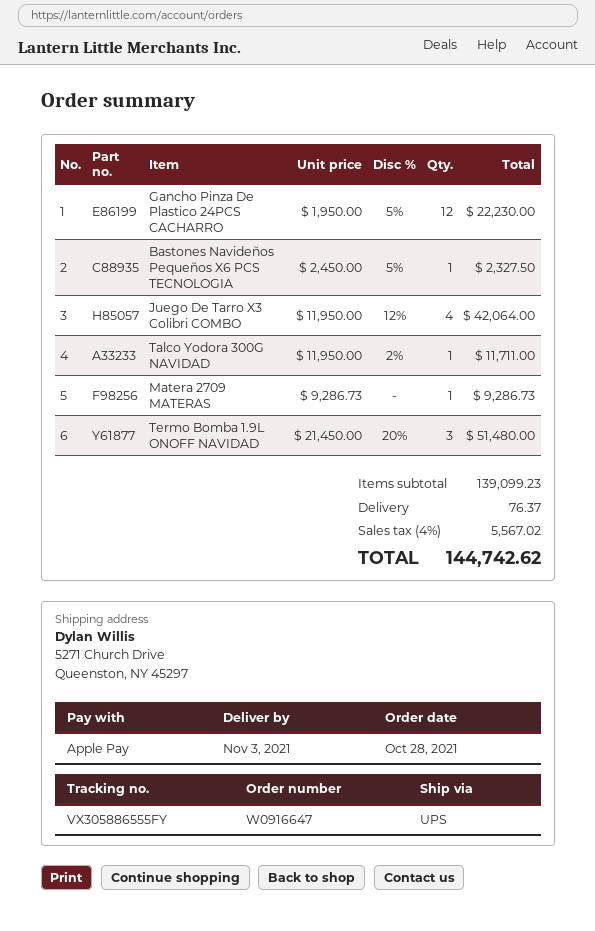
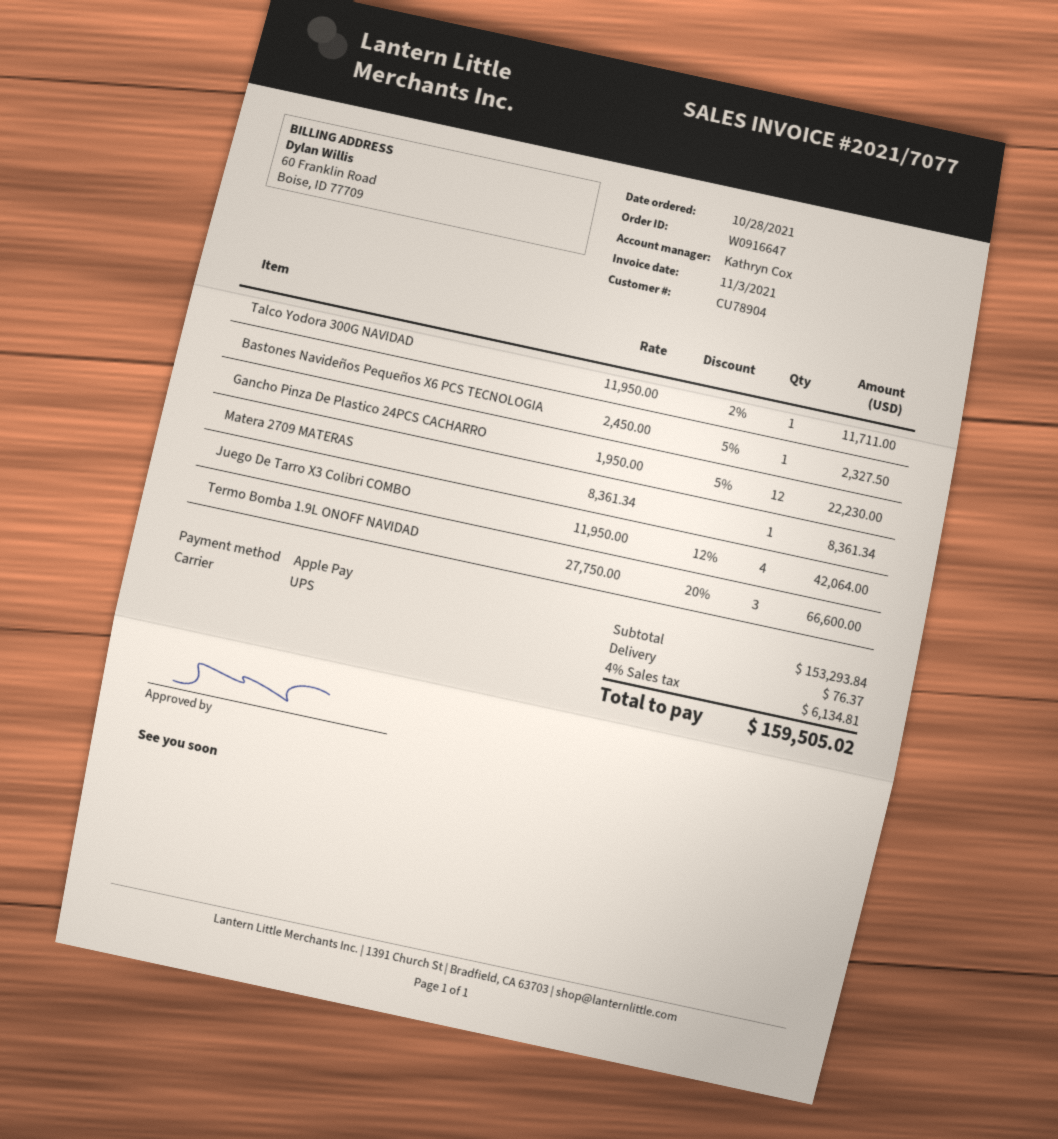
Matera 2709 MATERAS: 1 x 9286.73 = 9286.73 -> 1 x 8361.34 = 8361.34
Termo Bomba 1.9L ONOFF NAVIDAD: 3 x 21450.00 - 20% = 51480.00 -> 3 x 27750.00 - 20% = 66600.00
subtotal: 139099.23 -> 153293.84
tax: 4% = 5567.02 -> 4% = 6134.81
total: 144742.62 -> 159505.02

